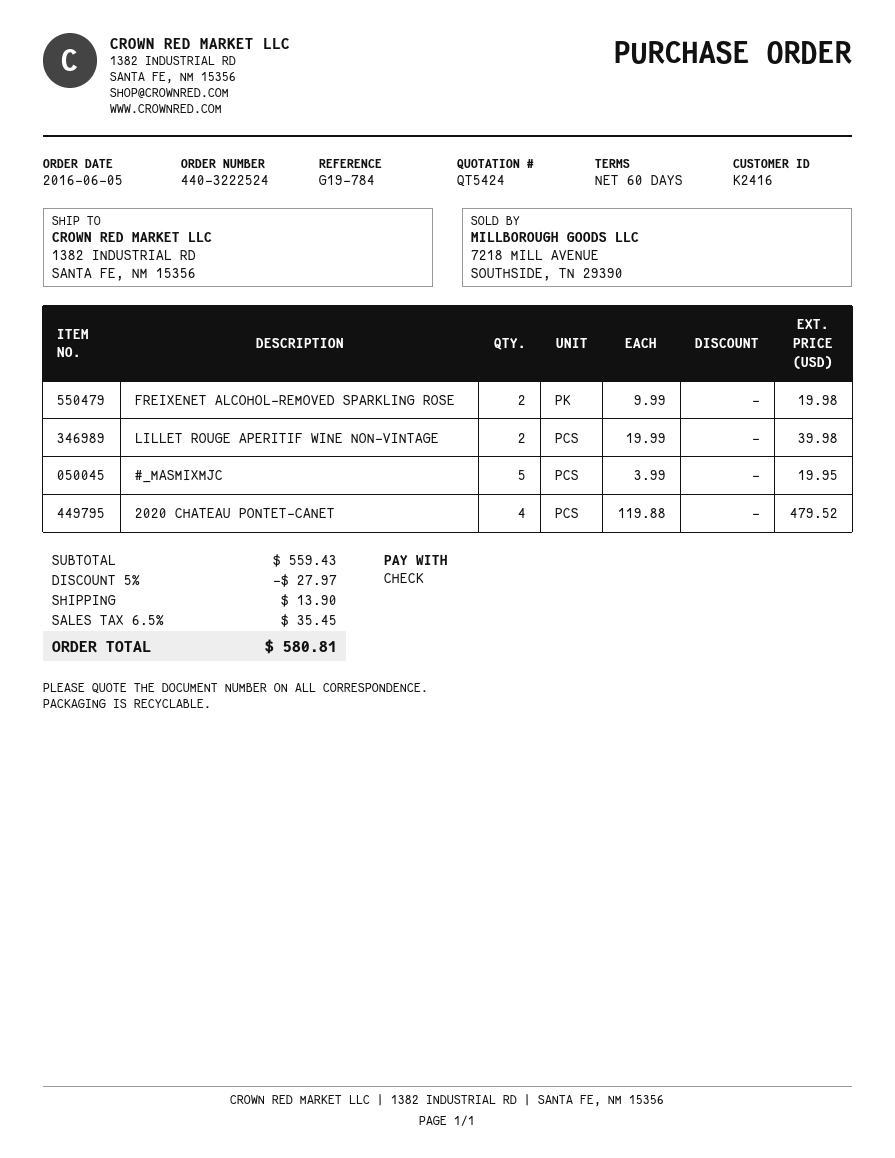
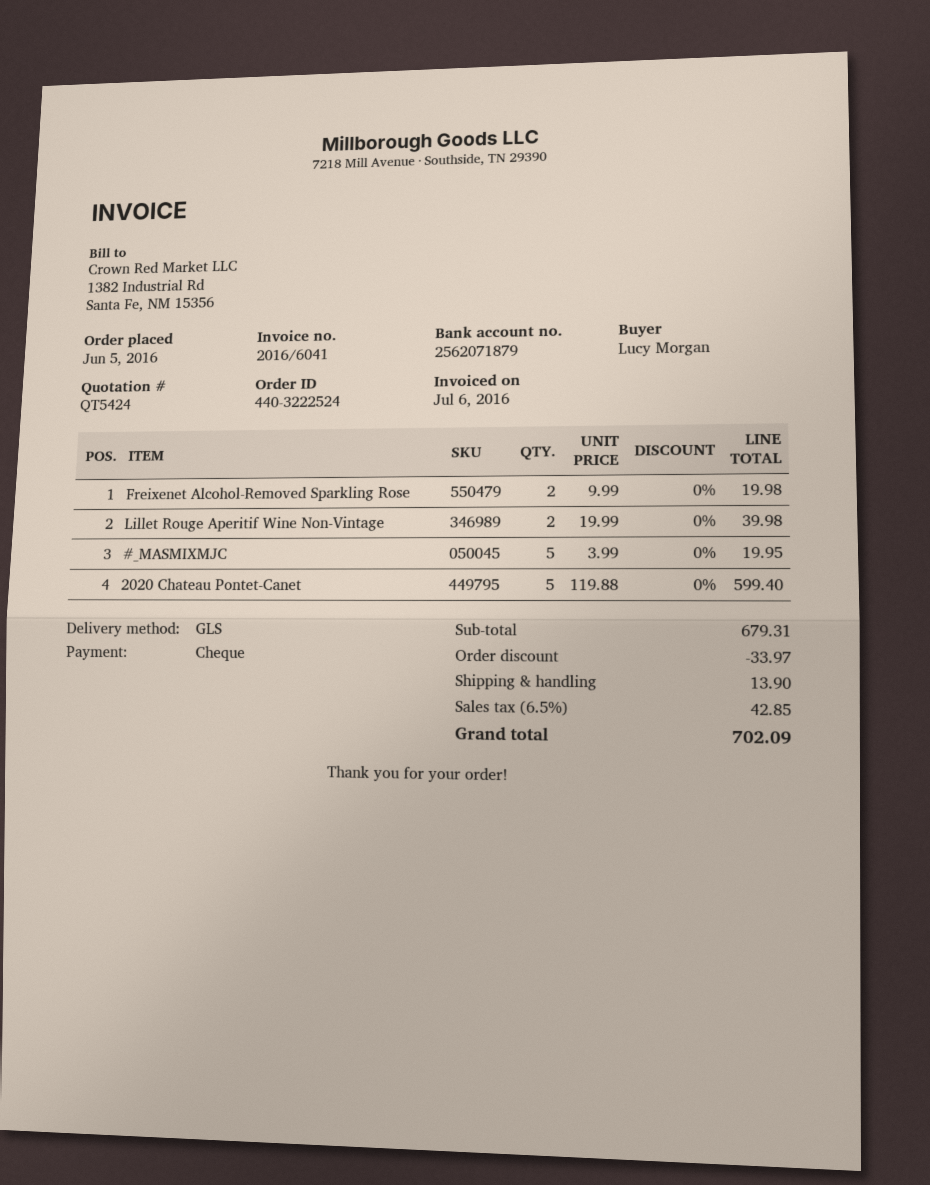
2020 CHATEAU PONTET-CANET: 4 x 119.88 = 479.52 -> 5 x 119.88 = 599.40
subtotal: 559.43 -> 679.31
discount: 27.97 -> 33.97
tax: 6.5% = 35.45 -> 6.5% = 42.85
total: 580.81 -> 702.09

